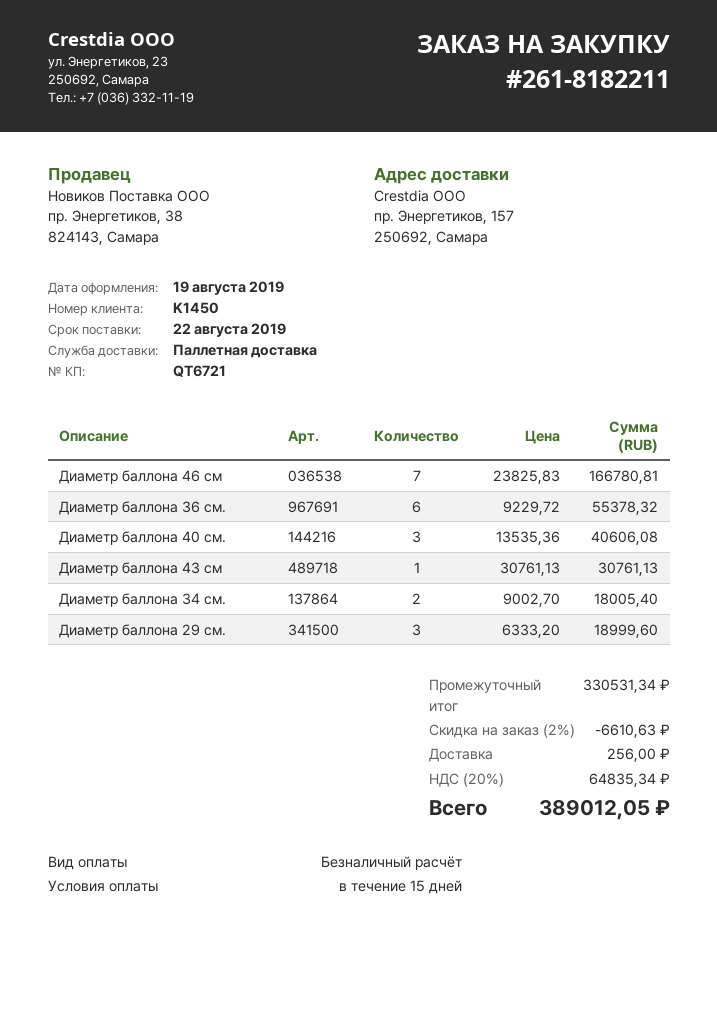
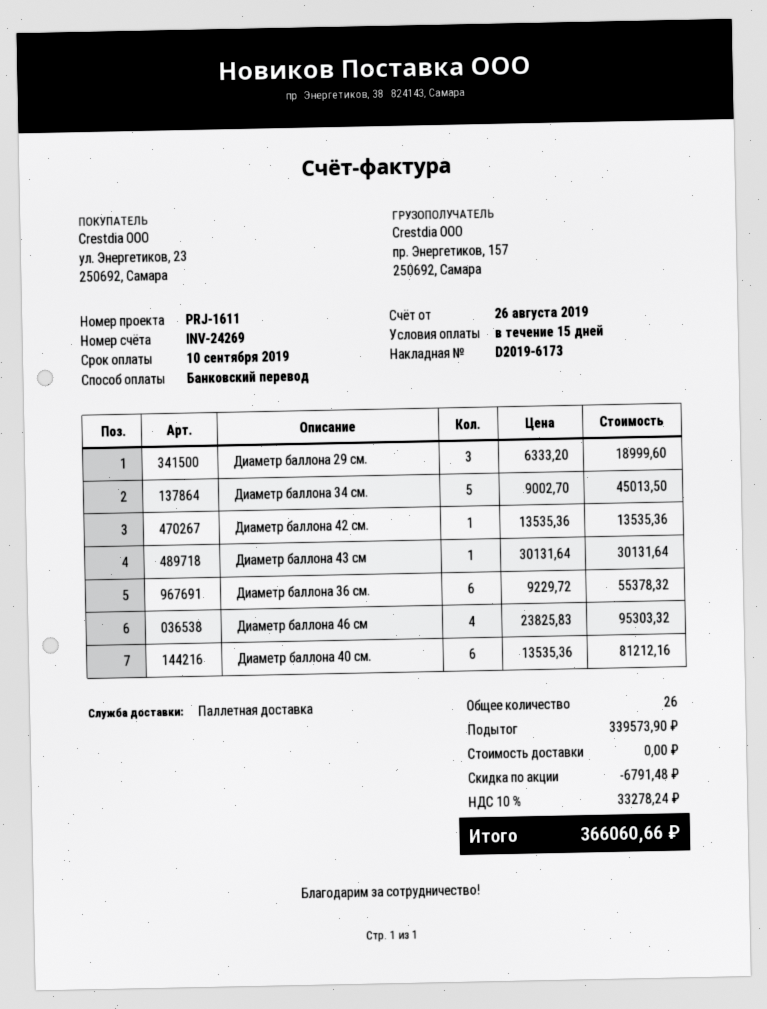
Диаметр баллона 46 см: 7 x 23825.83 = 166780.81 -> 4 x 23825.83 = 95303.32
Диаметр баллона 40 см.: 3 x 13535.36 = 40606.08 -> 6 x 13535.36 = 81212.16
Диаметр баллона 43 см: 1 x 30761.13 = 30761.13 -> 1 x 30131.64 = 30131.64
Диаметр баллона 34 см.: 2 x 9002.70 = 18005.40 -> 5 x 9002.70 = 45013.50
Диаметр баллона 42 см.: none -> 1 x 13535.36 = 13535.36
subtotal: 330531.34 -> 339573.90
discount: 6610.63 -> 6791.48
shipping: 256.00 -> 0.00
tax: 20% = 64835.34 -> 10% = 33278.24
total: 389012.05 -> 366060.66

